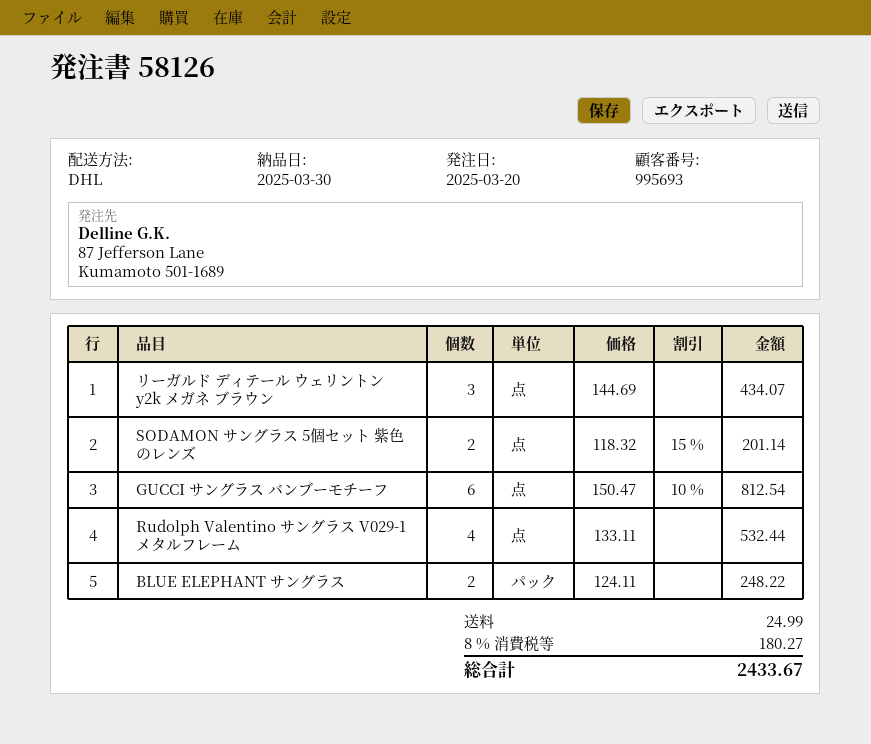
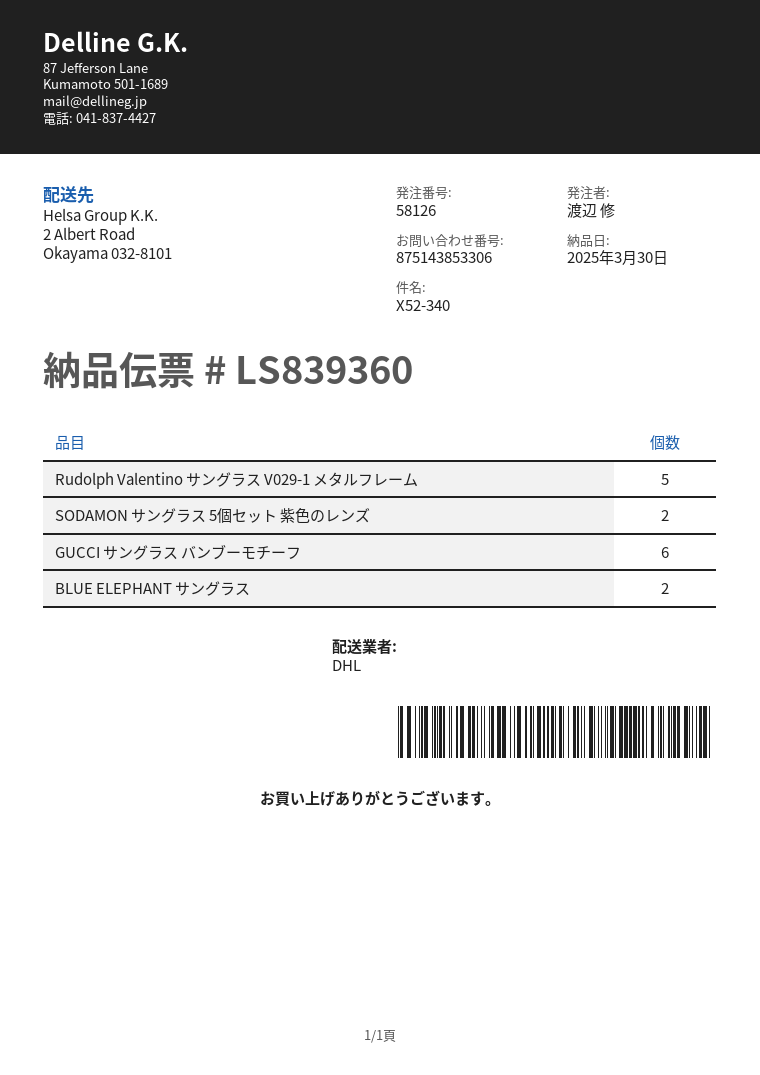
リーガルド ディテール ウェリントン y2k メガネ ブラウン: 3 -> none
Rudolph Valentino サングラス V029-1 メタルフレーム: 4 -> 5

